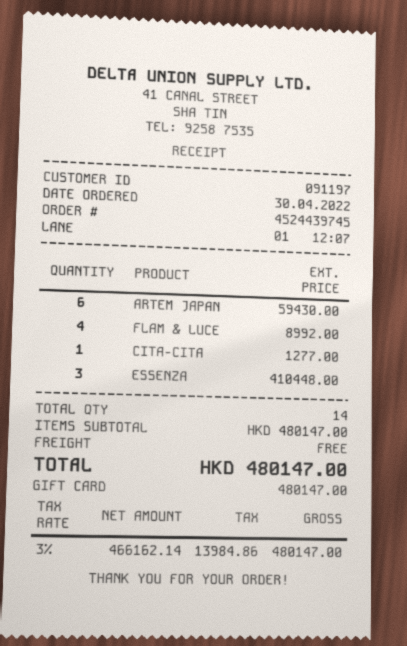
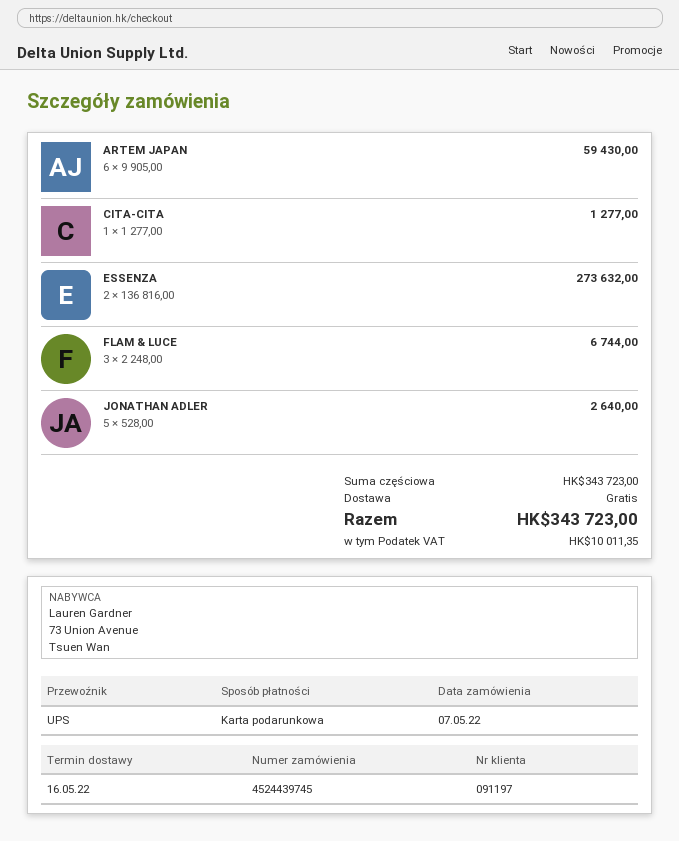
order date: 2022-04-30 -> 2022-05-07
FLAM & LUCE: 4 for 8992.00 -> 3 for 6744.00
ESSENZA: 3 for 410448.00 -> 2 for 273632.00
JONATHAN ADLER: none -> 5 for 2640.00
subtotal: 480147.00 -> 343723.00
tax: 13984.86 -> 10011.35
total: 480147.00 -> 343723.00

